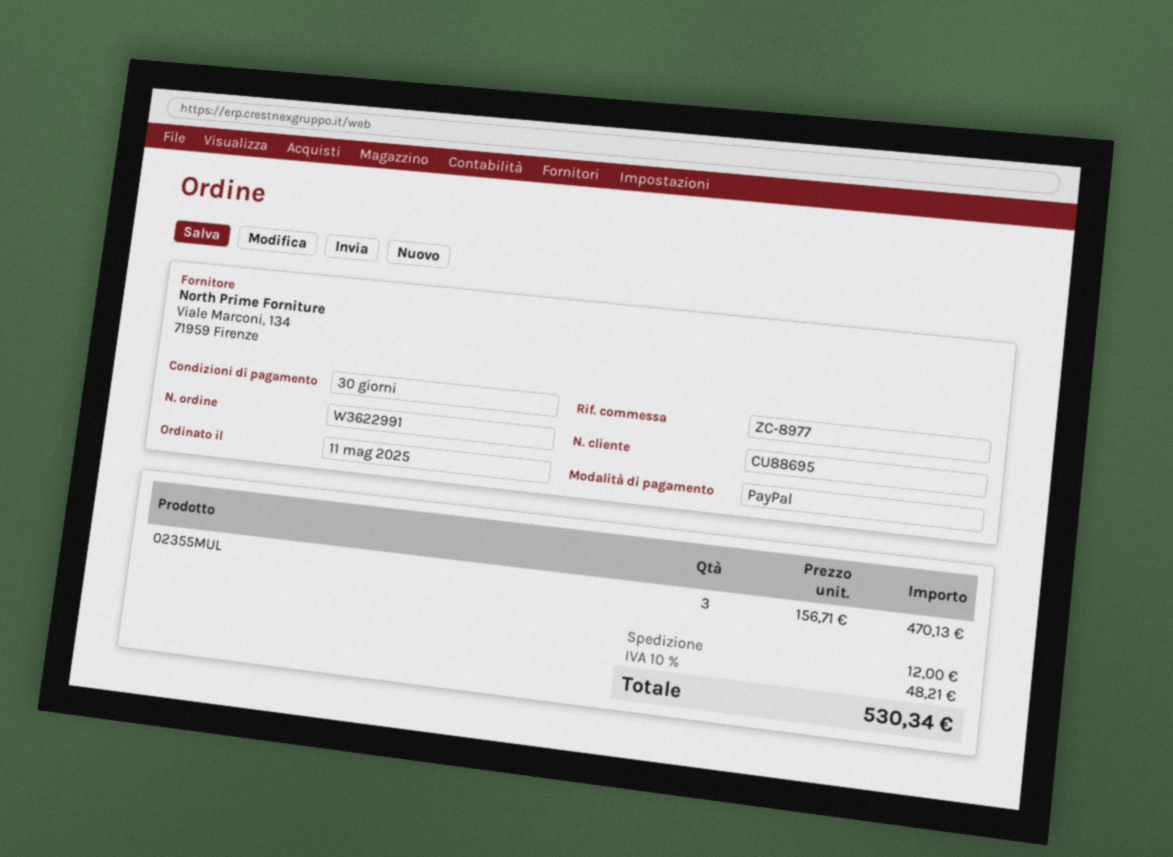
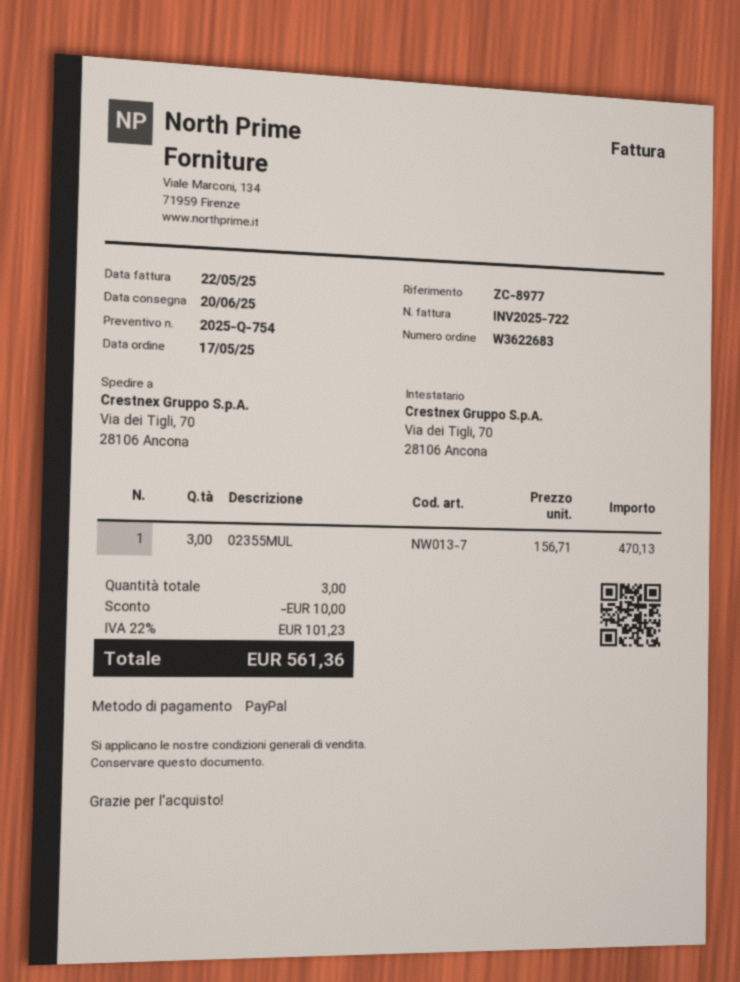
order number: W3622991 -> W3622683
order date: 2025-05-11 -> 2025-05-17
discount: none -> 10.00
shipping: 12.00 -> none
tax: 10% = 48.21 -> 22% = 101.23
total: 530.34 -> 561.36

